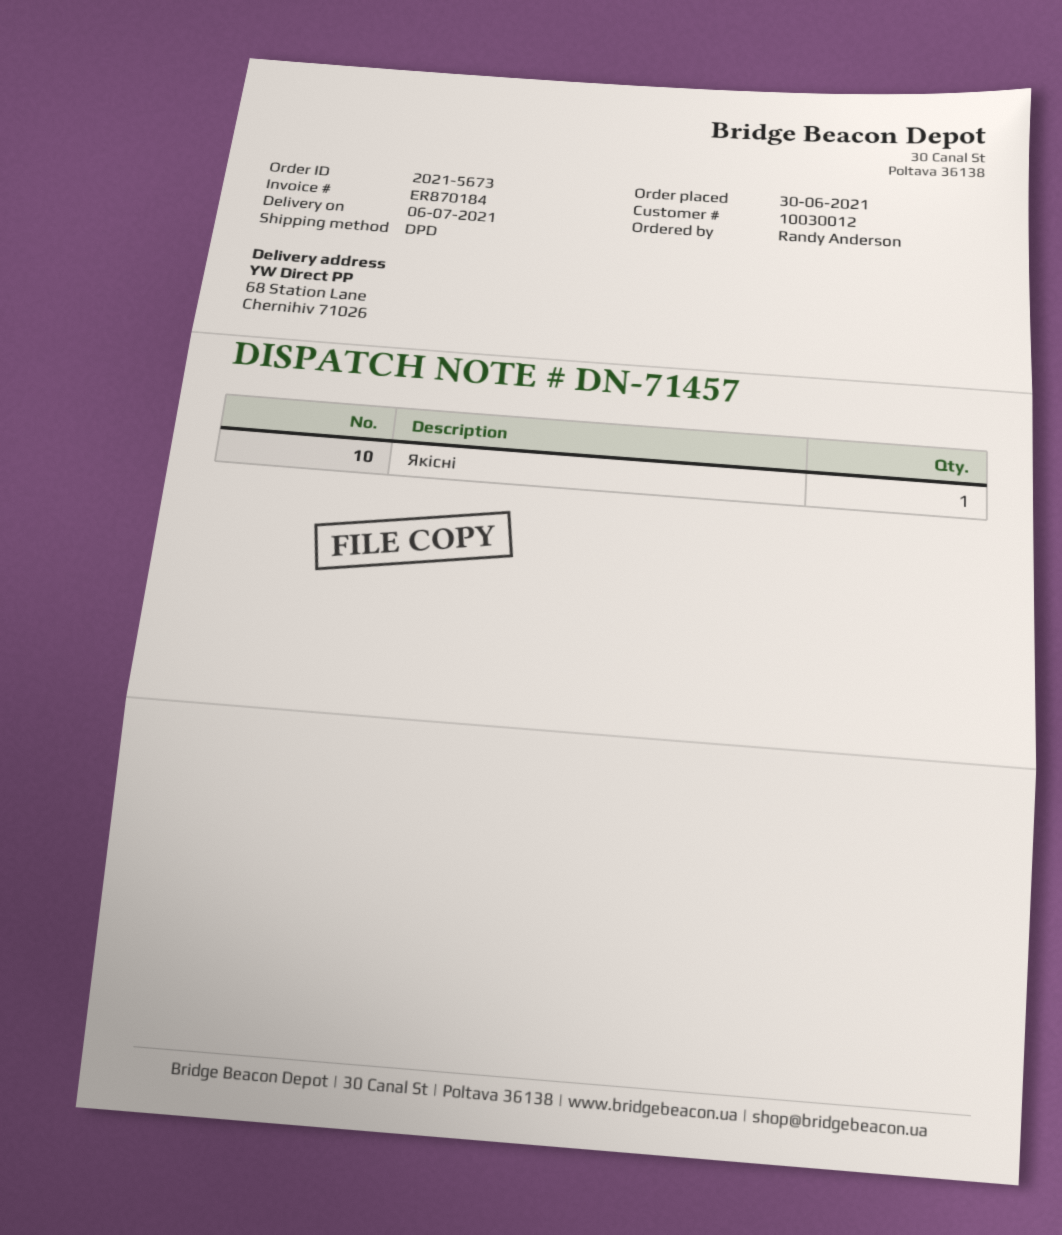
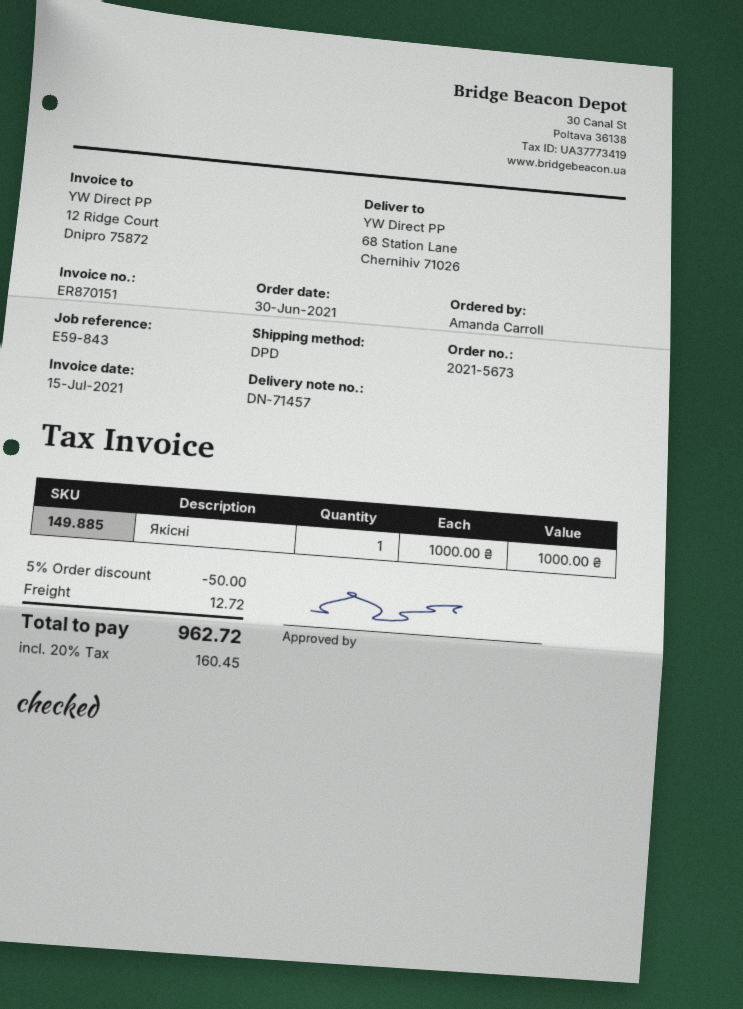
invoice number: ER870184 -> ER870151
ordered by: Randy Anderson -> Amanda Carroll

